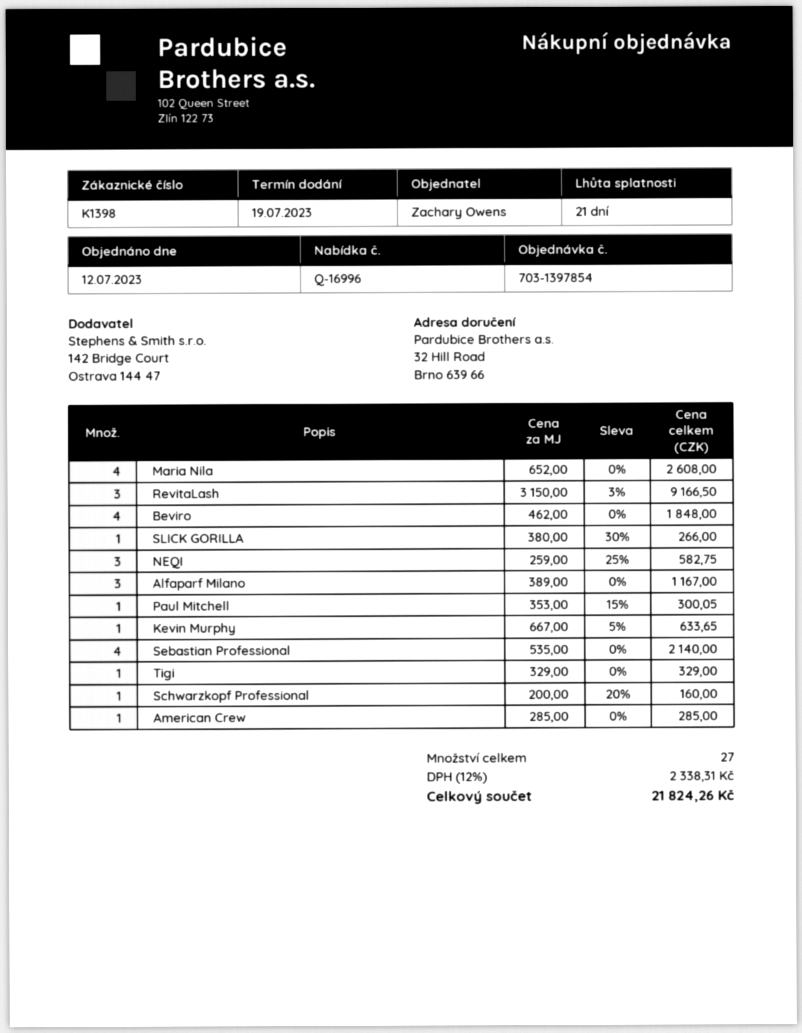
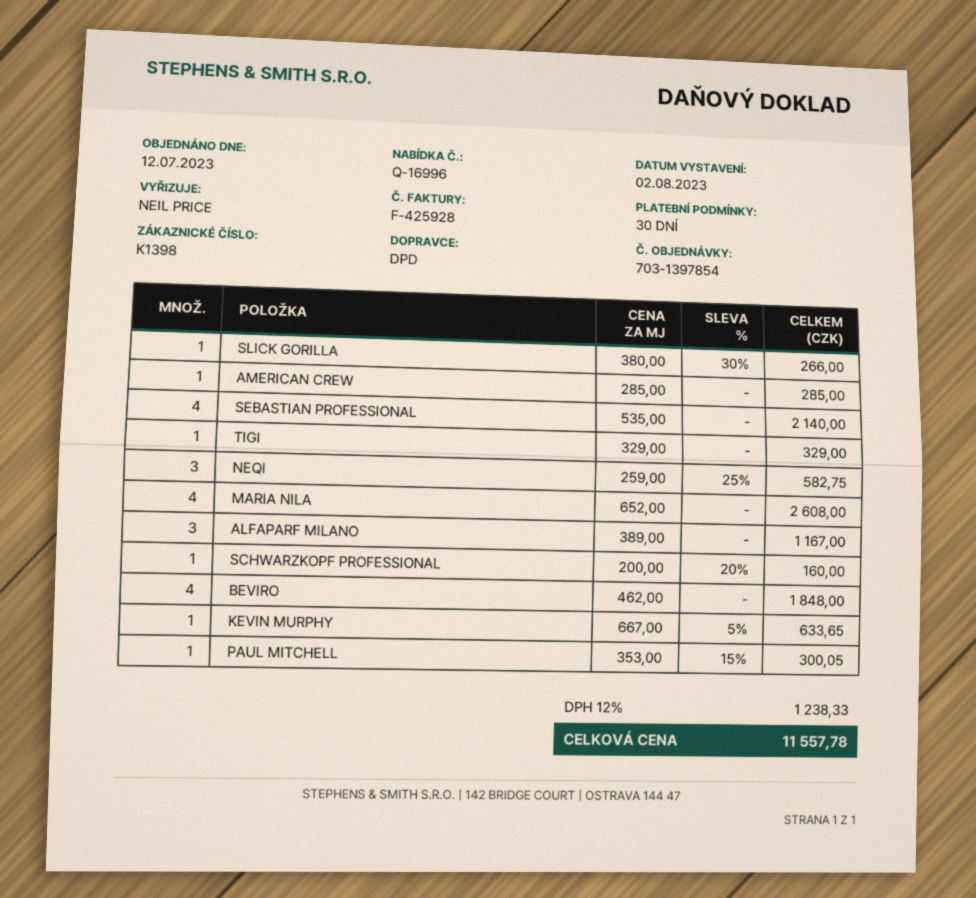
payment terms: 21 days -> 30 days
RevitaLash: 3 x 3150.00 - 3% = 9166.50 -> none
tax: 12% = 2338.31 -> 12% = 1238.33
total: 21824.26 -> 11557.78

